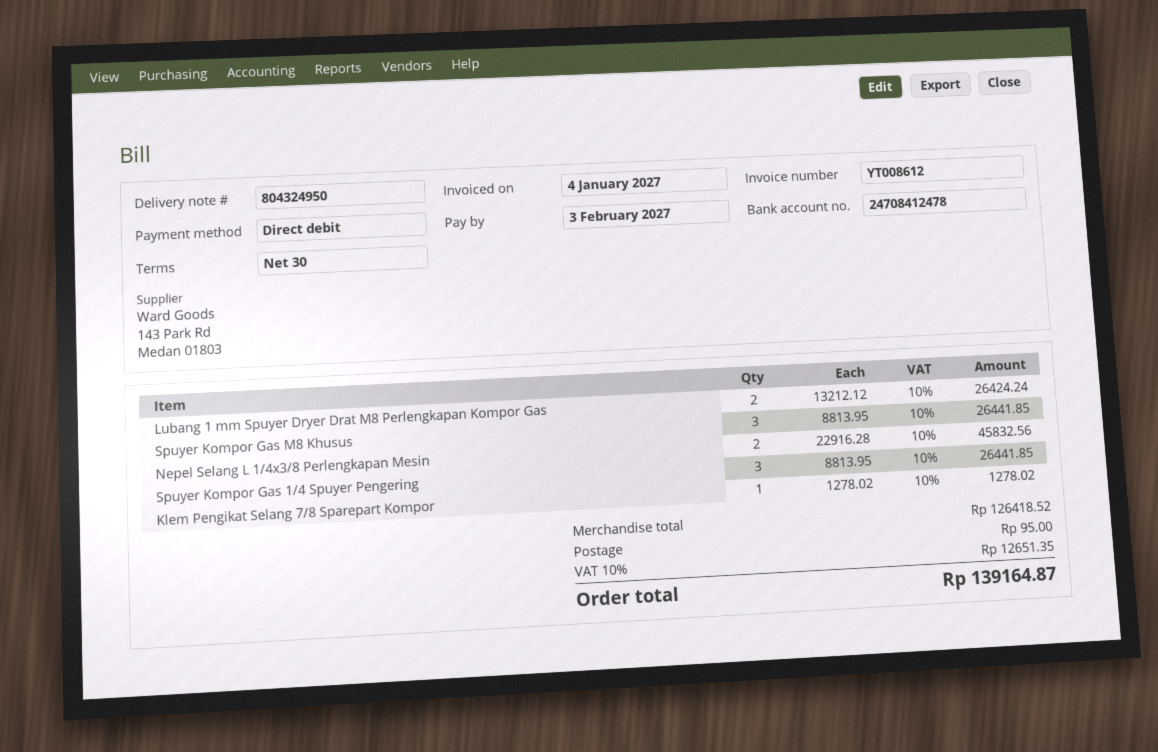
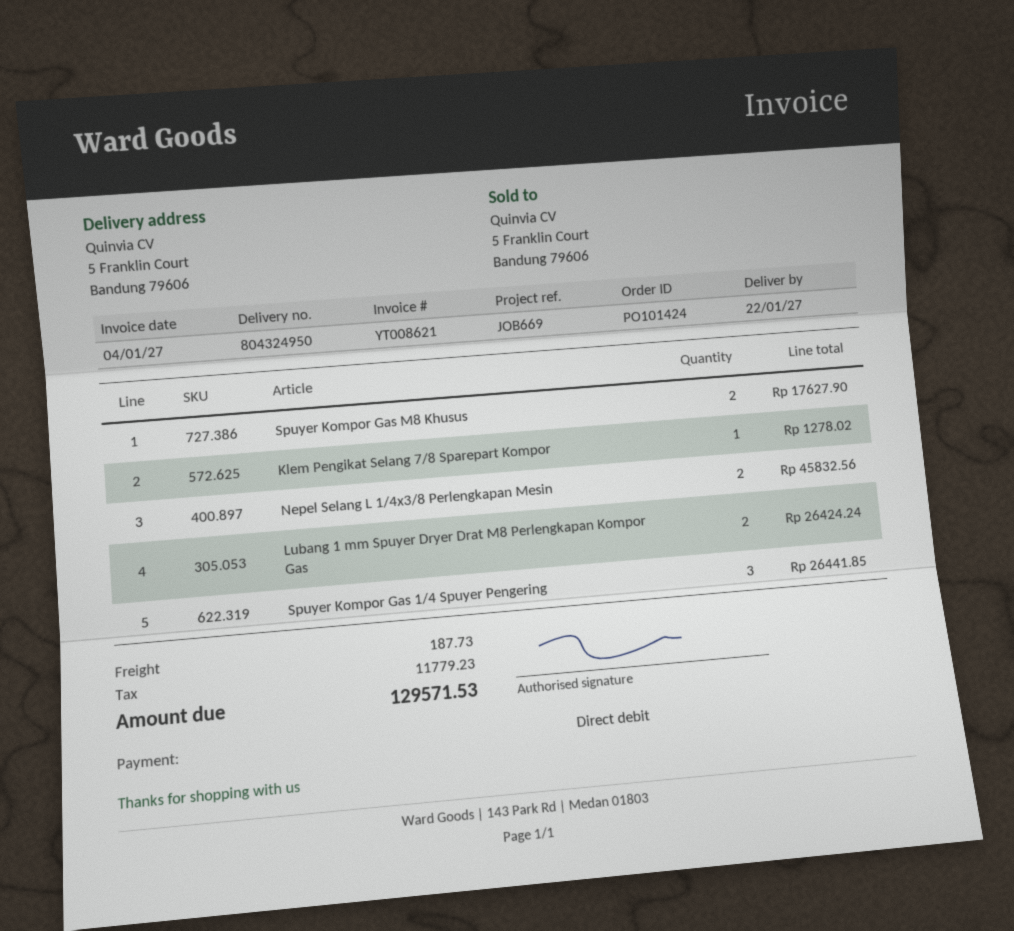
invoice number: YT008612 -> YT008621
Spuyer Kompor Gas M8 Khusus: 3 for 26441.85 -> 2 for 17627.90
shipping: 95.00 -> 187.73
tax: 12651.35 -> 11779.23
total: 139164.87 -> 129571.53

